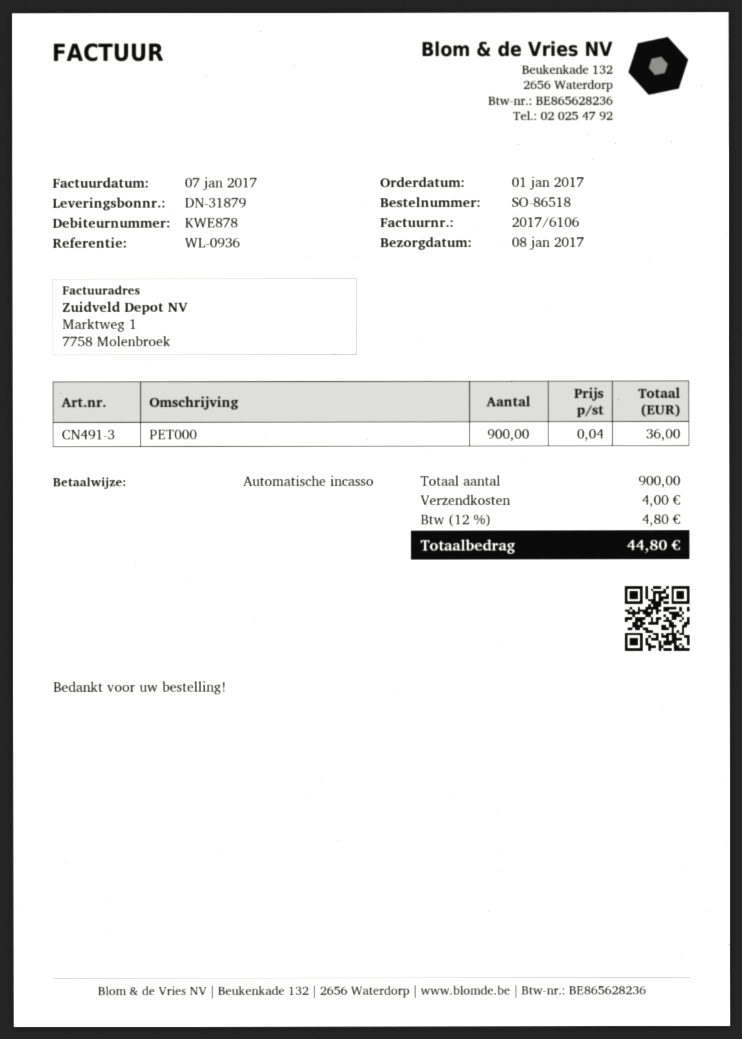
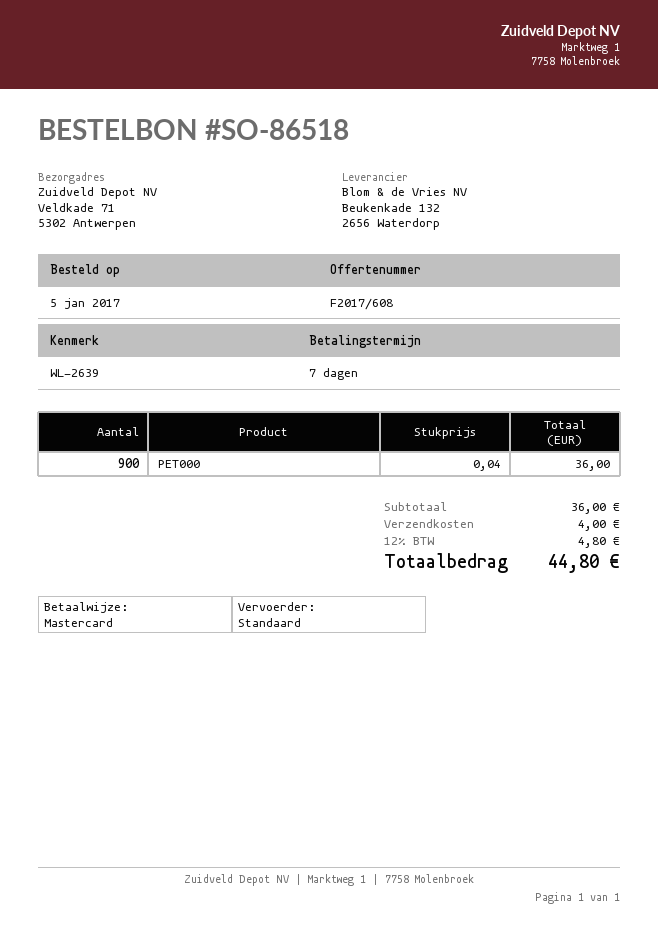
order date: 2017-01-01 -> 2017-01-05
reference: WL-0936 -> WL-2639
payment method: direct debit -> Mastercard

